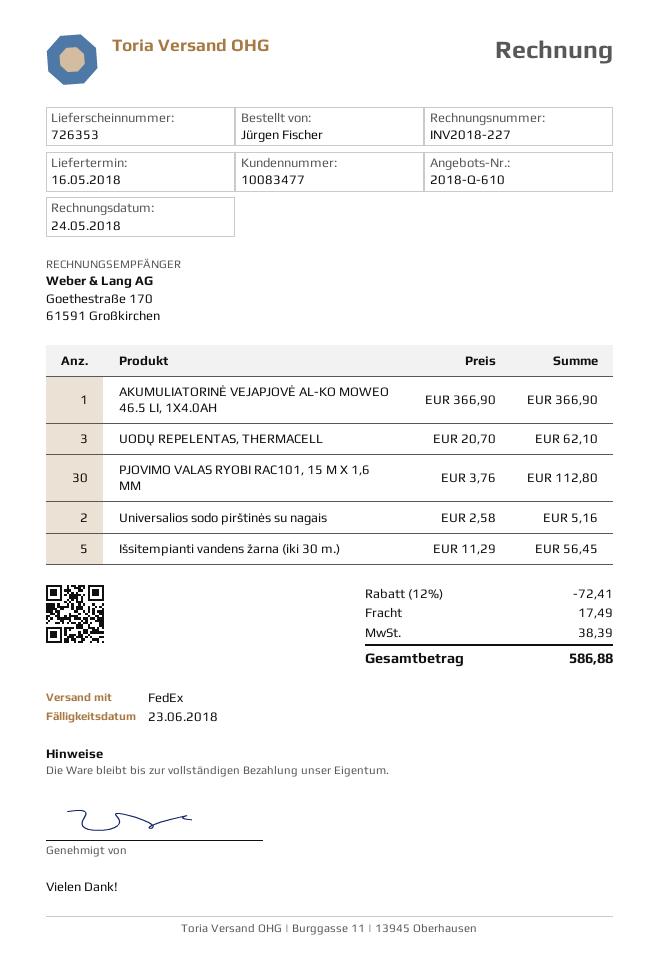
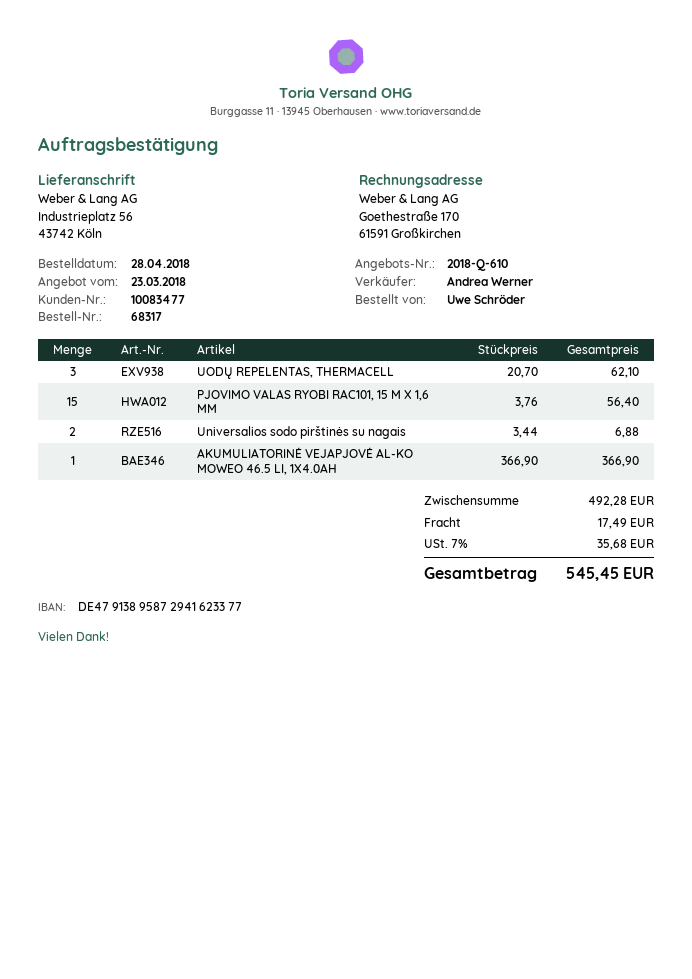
ordered by: Jürgen Fischer -> Uwe Schröder
PJOVIMO VALAS RYOBI RAC101, 15 M X 1,6 MM: 30 x 3.76 = 112.80 -> 15 x 3.76 = 56.40
Universalios sodo pirštinės su nagais: 2 x 2.58 = 5.16 -> 2 x 3.44 = 6.88
Išsitempianti vandens žarna (iki 30 m.): 5 x 11.29 = 56.45 -> none
discount: 12% = 72.41 -> none
tax: 38.39 -> 35.68
total: 586.88 -> 545.45

